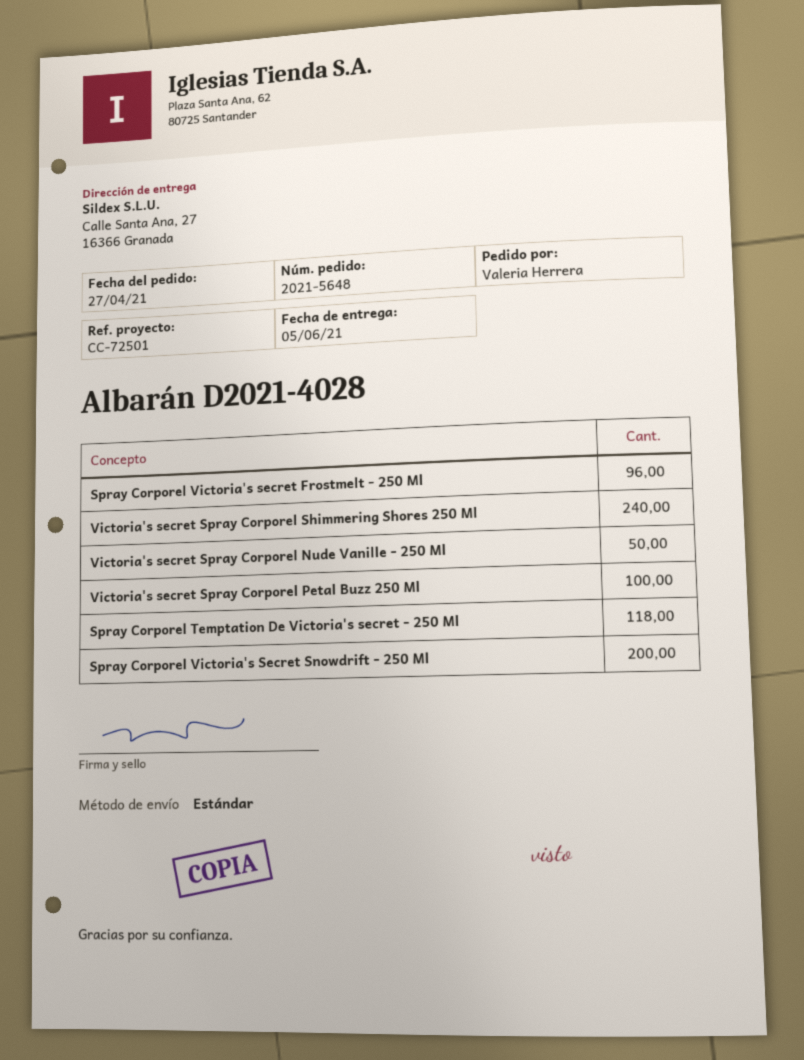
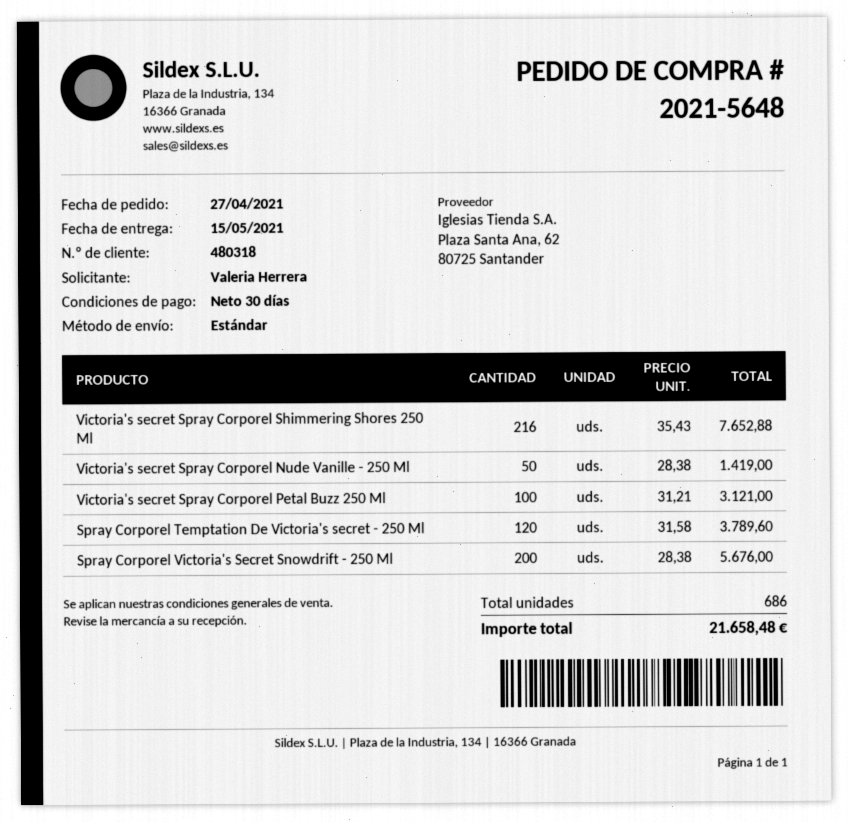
delivery date: 2021-06-05 -> 2021-05-15
Spray Corporel Victoria's secret Frostmelt - 250 Ml: 96 -> none
Victoria's secret Spray Corporel Shimmering Shores 250 Ml: 240 -> 216
Spray Corporel Temptation De Victoria's secret - 250 Ml: 118 -> 120

